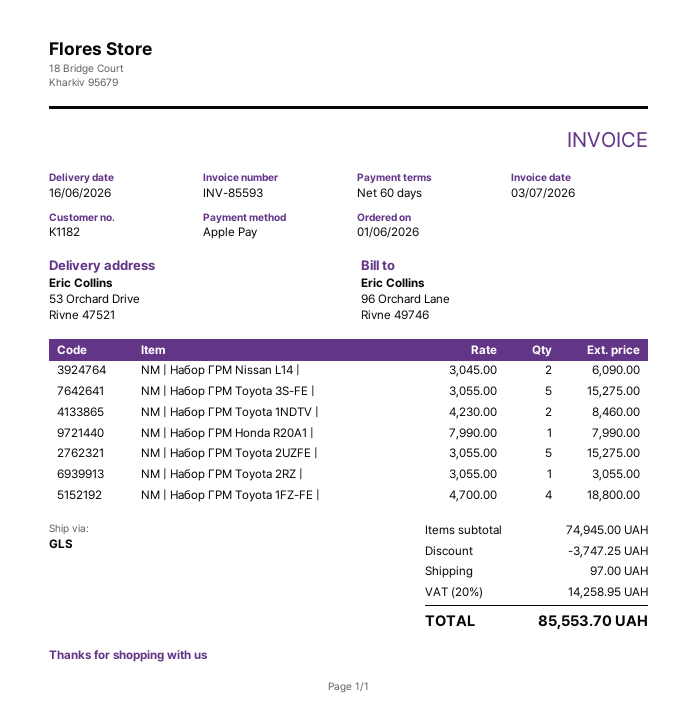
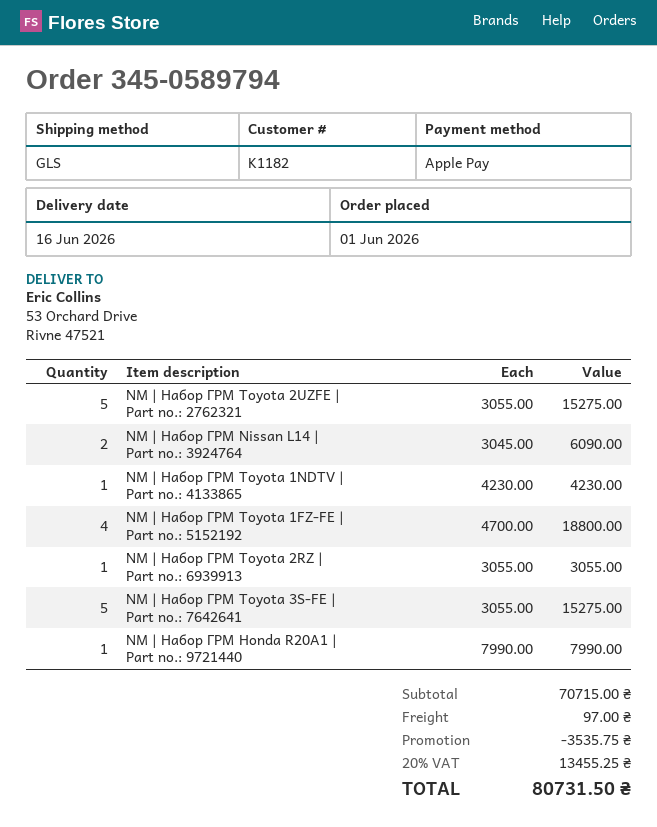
NM | Набор ГРМ Toyota 1NDTV |: 2 x 4230.00 = 8460.00 -> 1 x 4230.00 = 4230.00
subtotal: 74945.00 -> 70715.00
discount: 3747.25 -> 3535.75
tax: 20% = 14258.95 -> 20% = 13455.25
total: 85553.70 -> 80731.50

